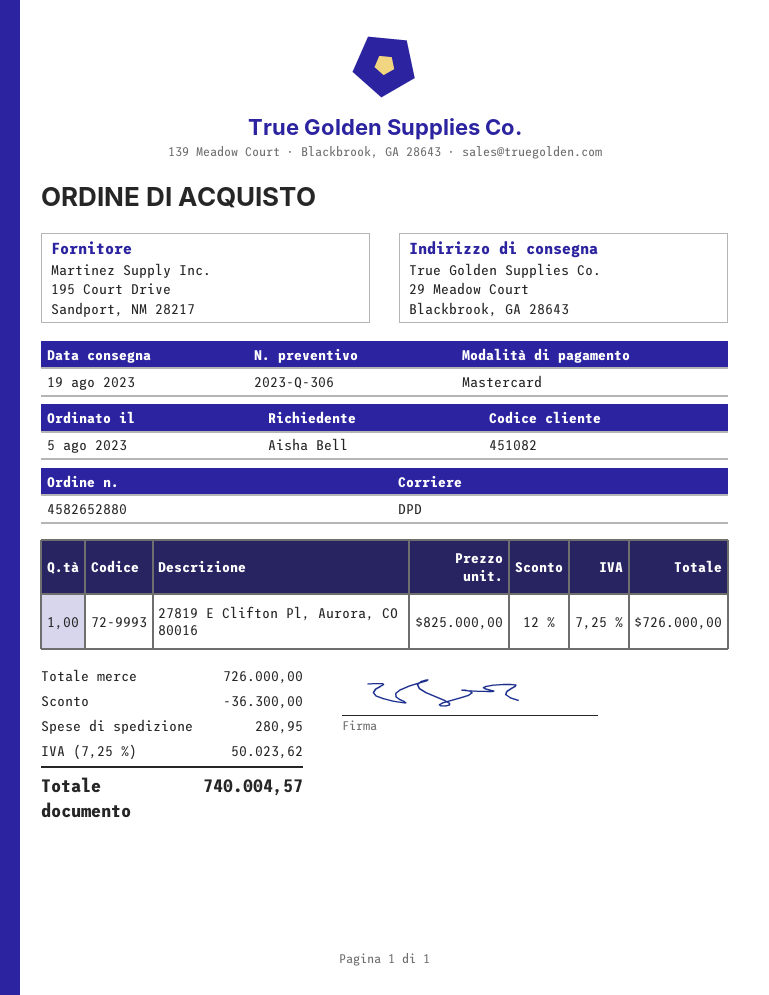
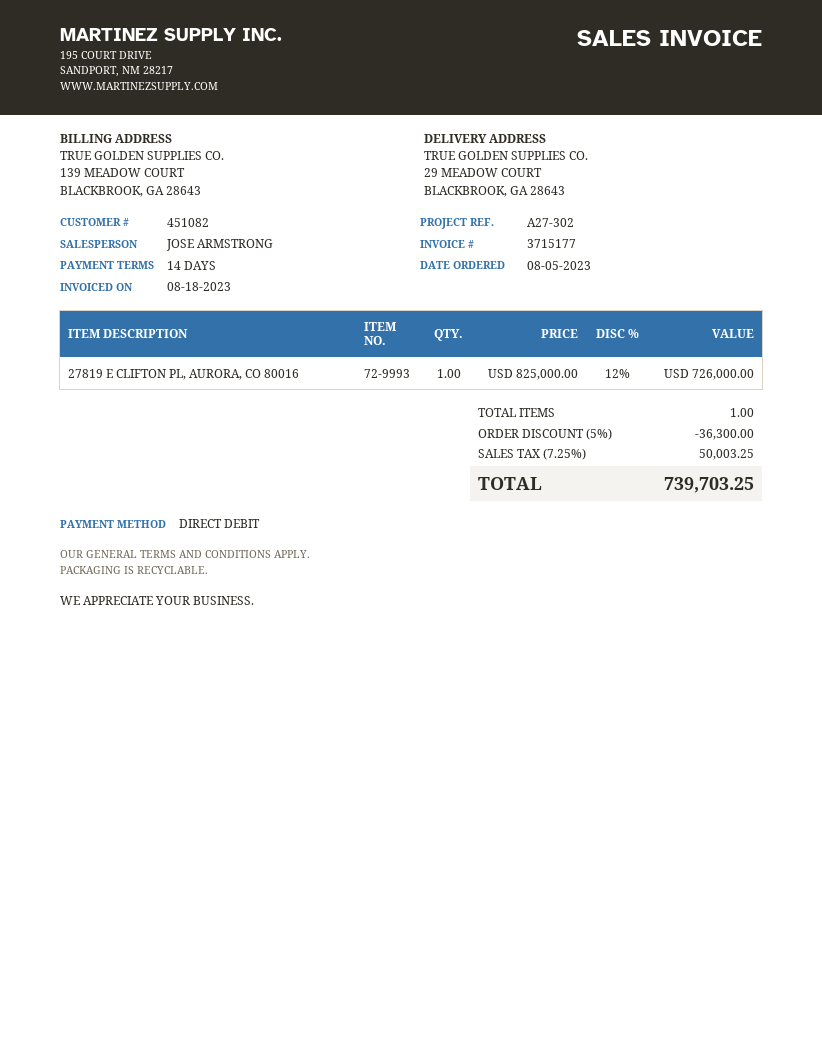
payment method: Mastercard -> direct debit
shipping: 280.95 -> none
tax: 7.25% = 50023.62 -> 7.25% = 50003.25
total: 740004.57 -> 739703.25

